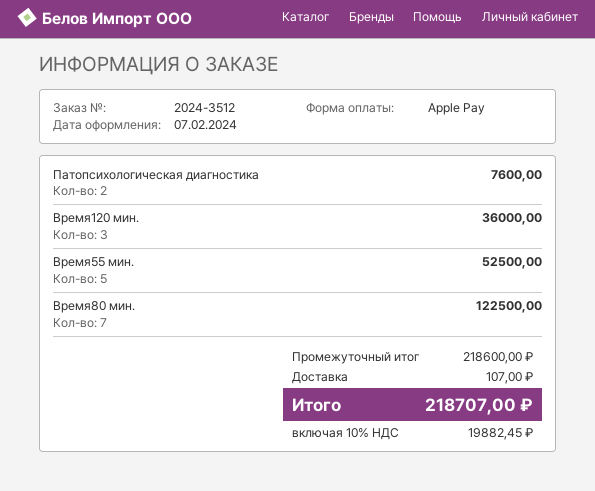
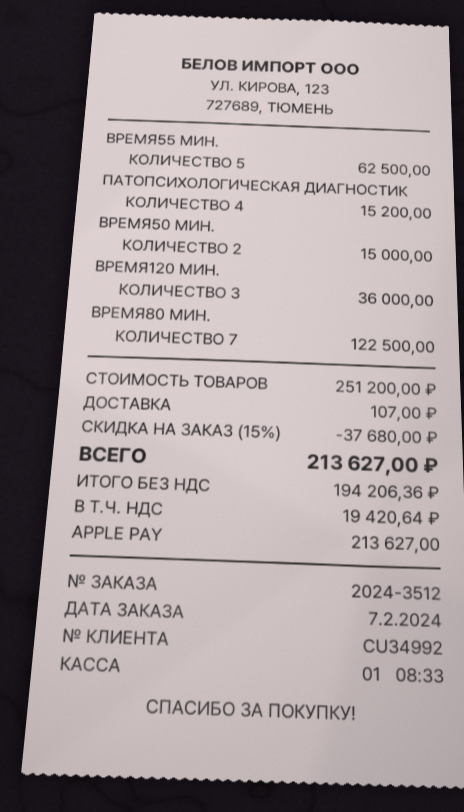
Патопсихологическая диагностика: 2 for 7600.00 -> 4 for 15200.00
Время55 мин.: 5 for 52500.00 -> 5 for 62500.00
ВРЕМЯ50 МИН.: none -> 2 for 15000.00
subtotal: 218600.00 -> 251200.00
discount: none -> 15% = 37680.00
tax: 19882.45 -> 19420.64
total: 218707.00 -> 213627.00

